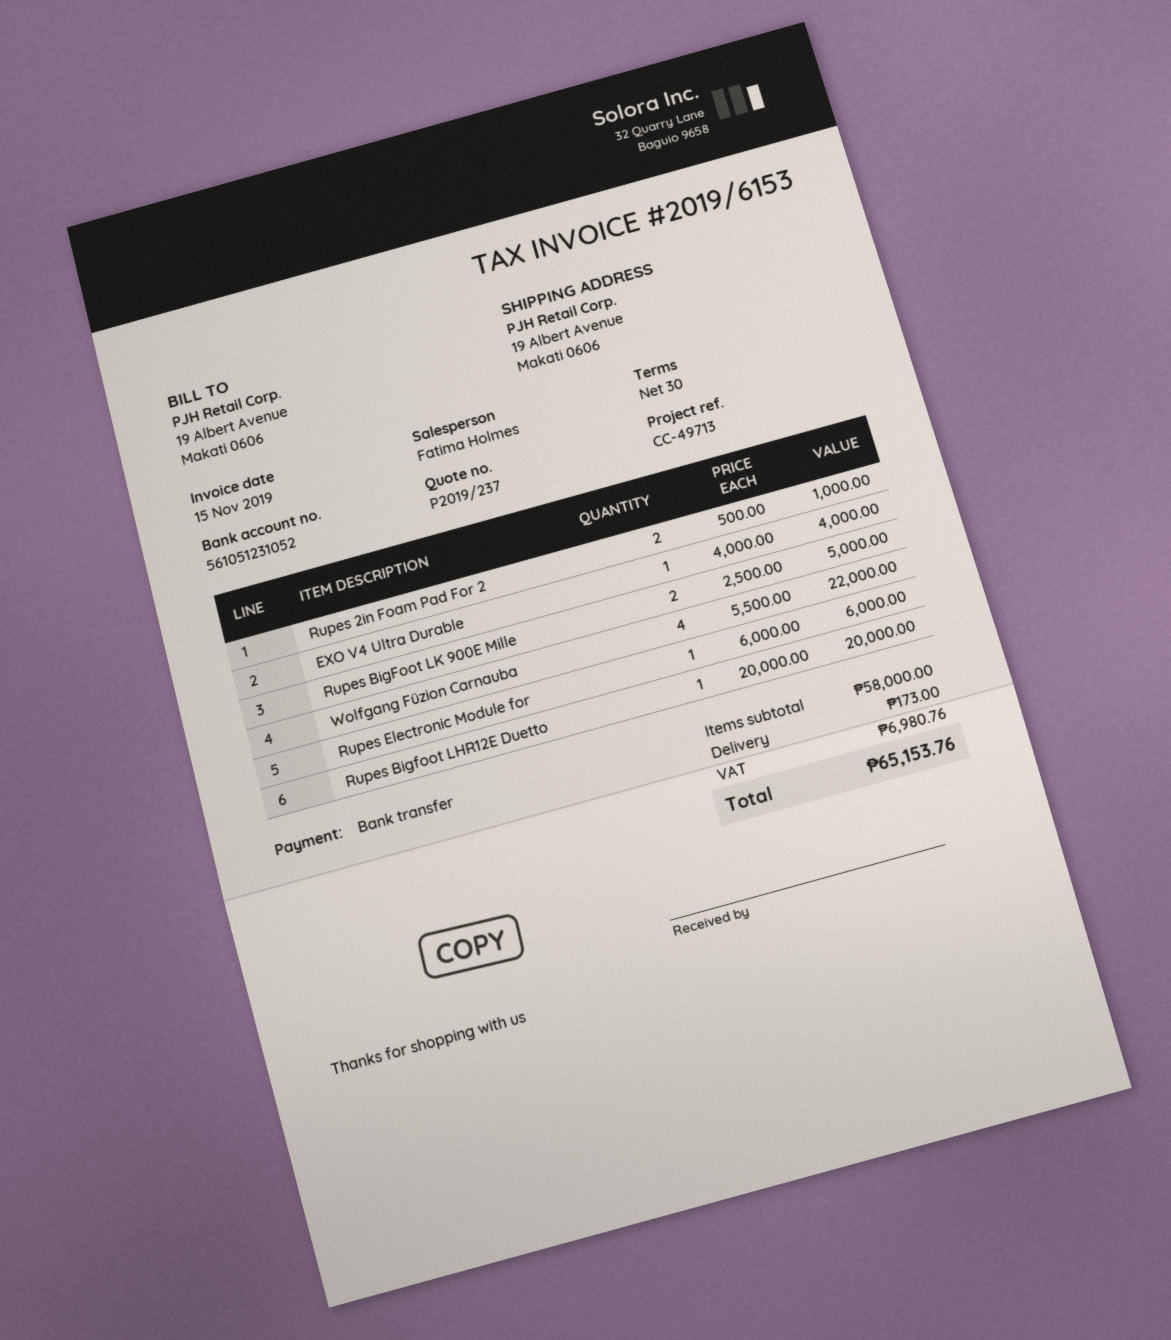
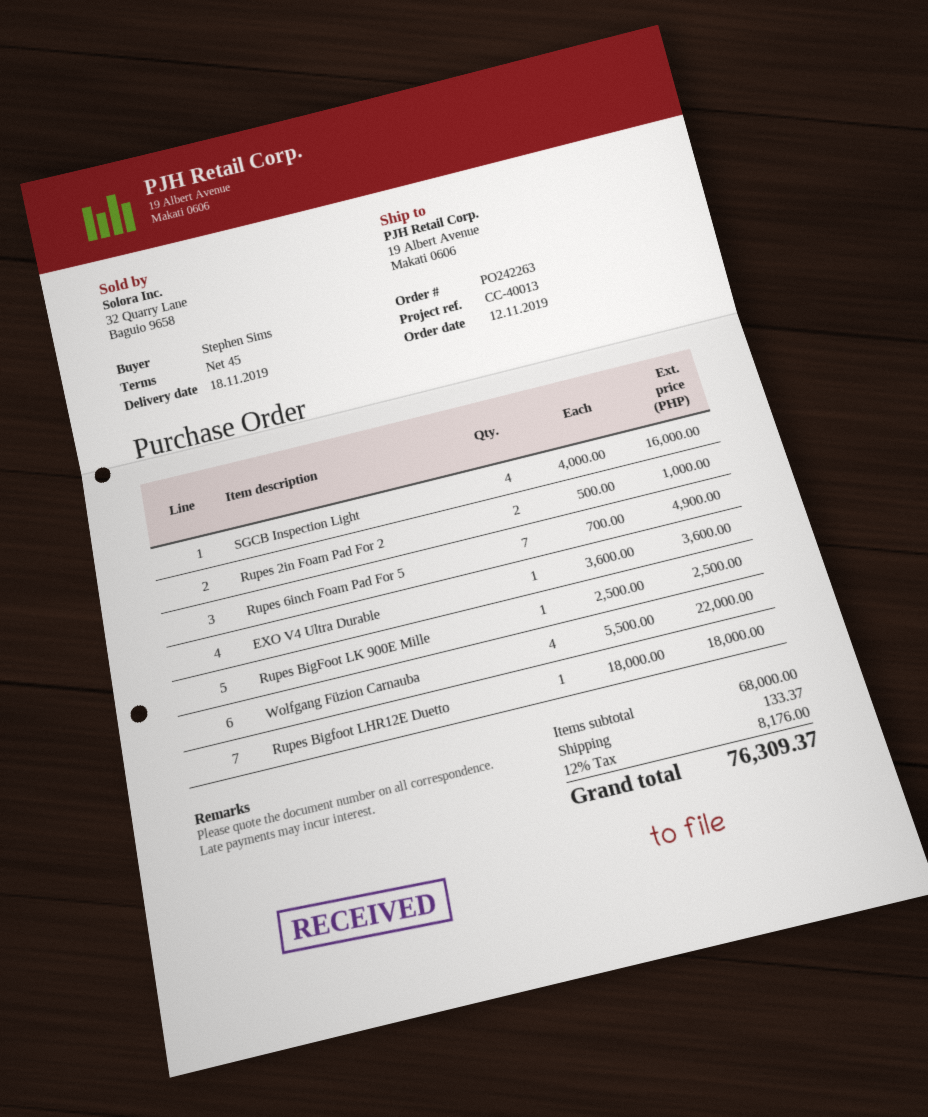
payment terms: 30 days -> 45 days
reference: CC-49713 -> CC-40013
EXO V4 Ultra Durable: 1 x 4000.00 = 4000.00 -> 1 x 3600.00 = 3600.00
Rupes BigFoot LK 900E Mille: 2 x 2500.00 = 5000.00 -> 1 x 2500.00 = 2500.00
Rupes Electronic Module for: 1 x 6000.00 = 6000.00 -> none
Rupes Bigfoot LHR12E Duetto: 1 x 20000.00 = 20000.00 -> 1 x 18000.00 = 18000.00
SGCB Inspection Light: none -> 4 x 4000.00 = 16000.00
Rupes 6inch Foam Pad For 5: none -> 7 x 700.00 = 4900.00
subtotal: 58000.00 -> 68000.00
shipping: 173.00 -> 133.37
tax: 6980.76 -> 8176.00
total: 65153.76 -> 76309.37

